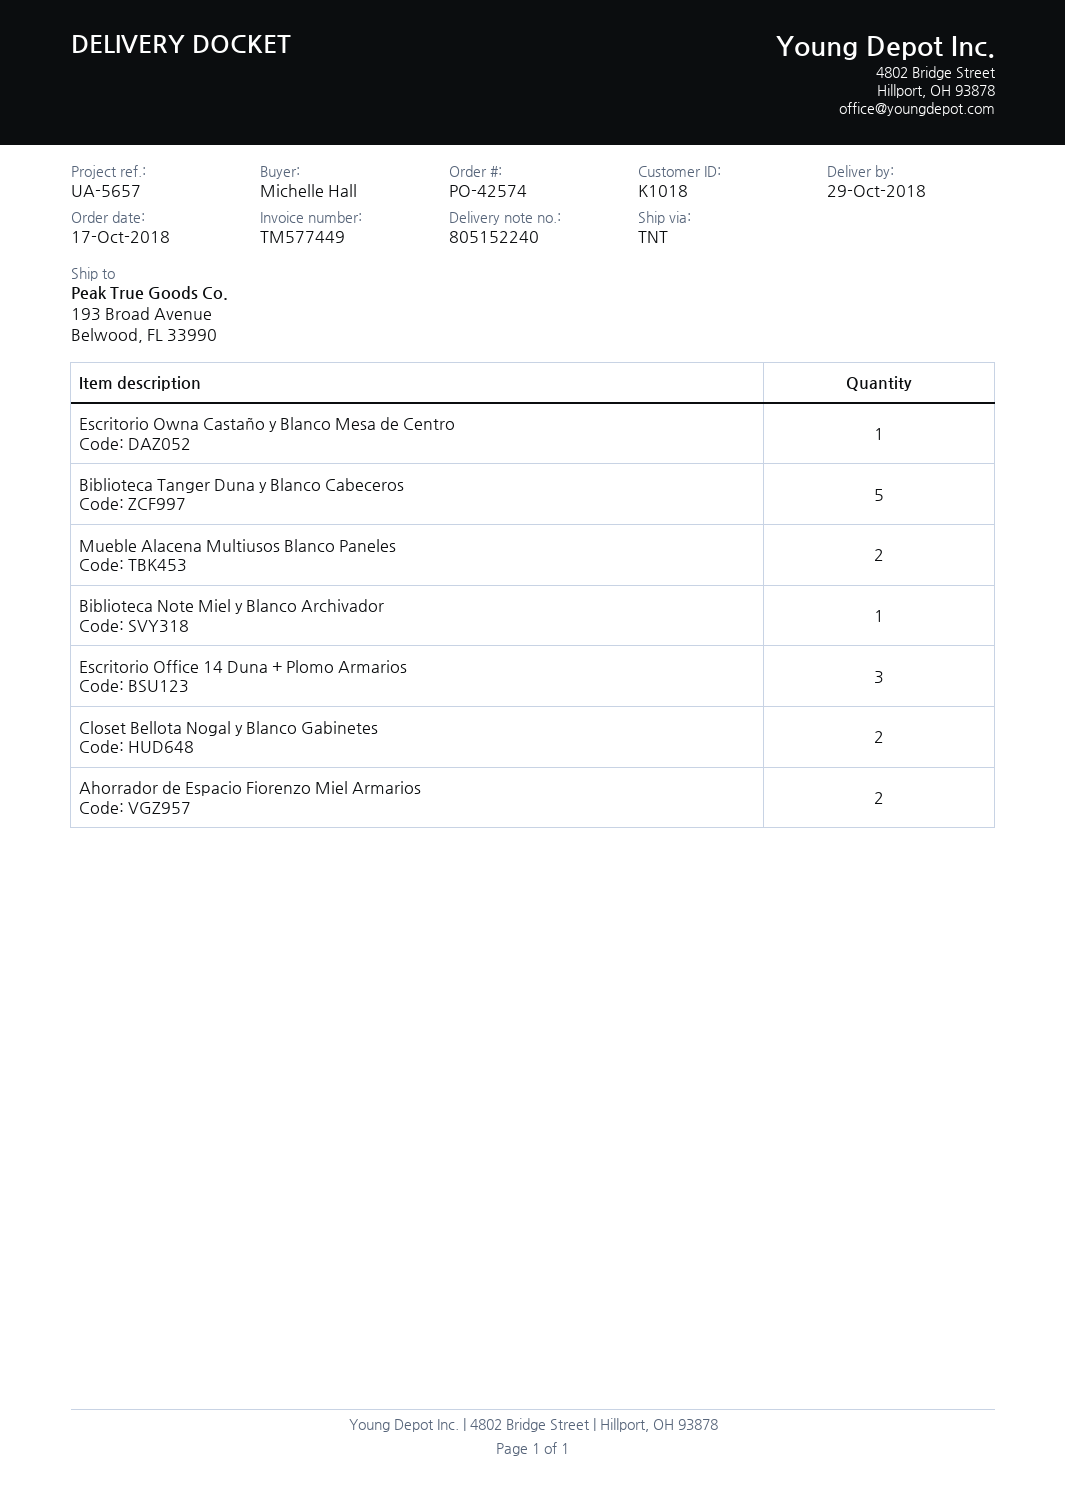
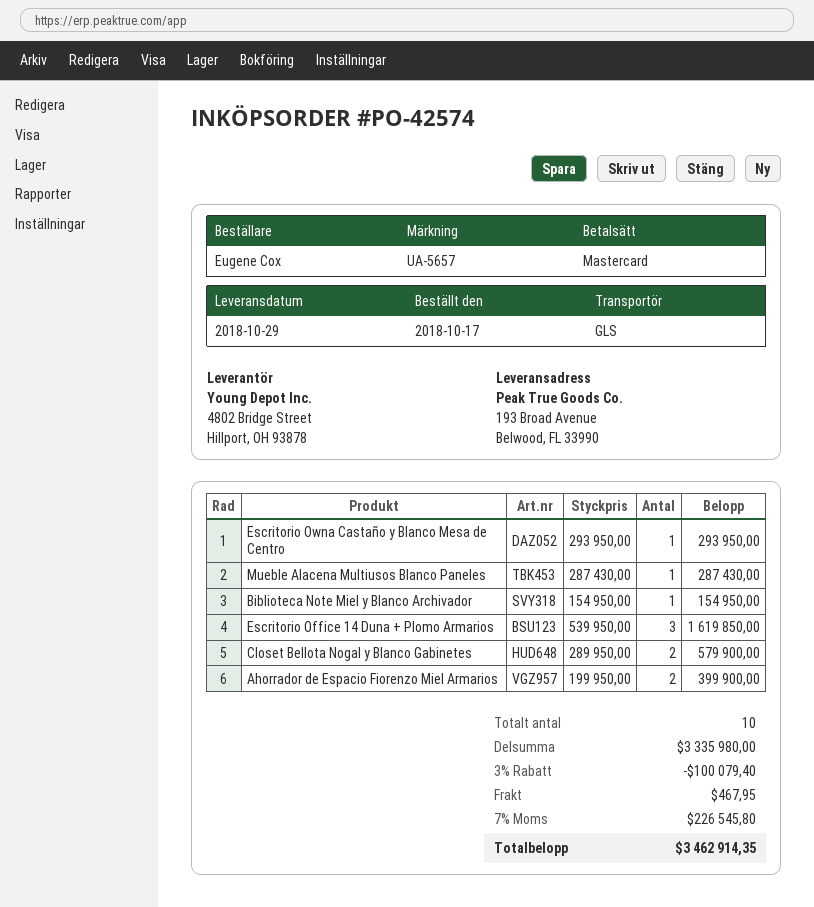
ordered by: Michelle Hall -> Eugene Cox
shipping method: TNT -> GLS
Biblioteca Tanger Duna y Blanco Cabeceros: 5 -> none
Mueble Alacena Multiusos Blanco Paneles: 2 -> 1

